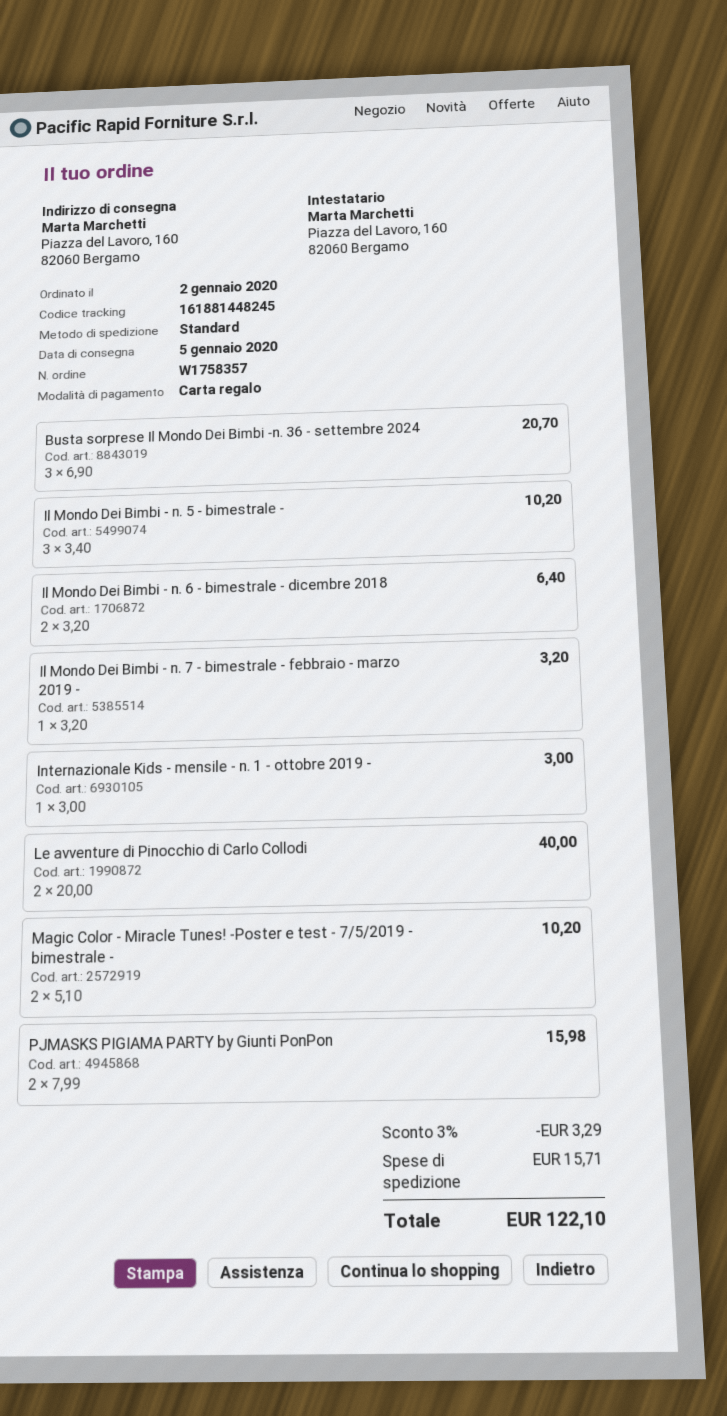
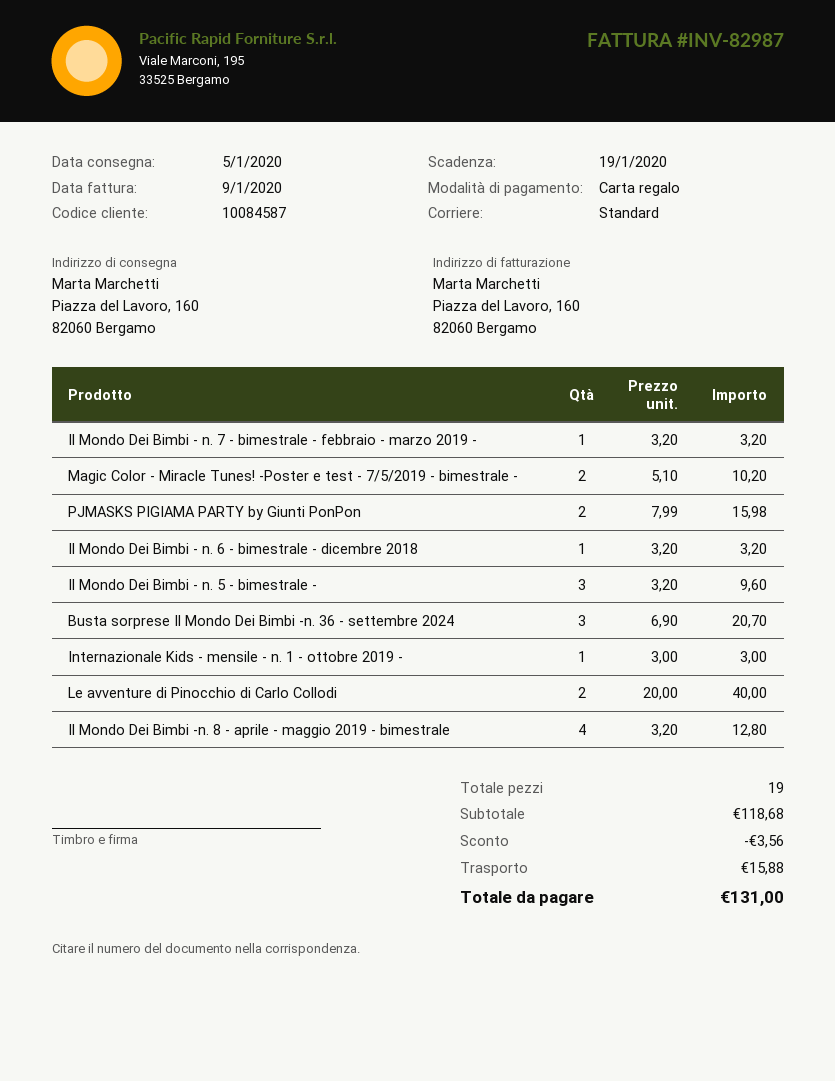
Il Mondo Dei Bimbi - n. 5 - bimestrale -: 3 x 3.40 = 10.20 -> 3 x 3.20 = 9.60
Il Mondo Dei Bimbi - n. 6 - bimestrale - dicembre 2018: 2 x 3.20 = 6.40 -> 1 x 3.20 = 3.20
Il Mondo Dei Bimbi -n. 8 - aprile - maggio 2019 - bimestrale: none -> 4 x 3.20 = 12.80
discount: 3.29 -> 3.56
shipping: 15.71 -> 15.88
total: 122.10 -> 131.00

